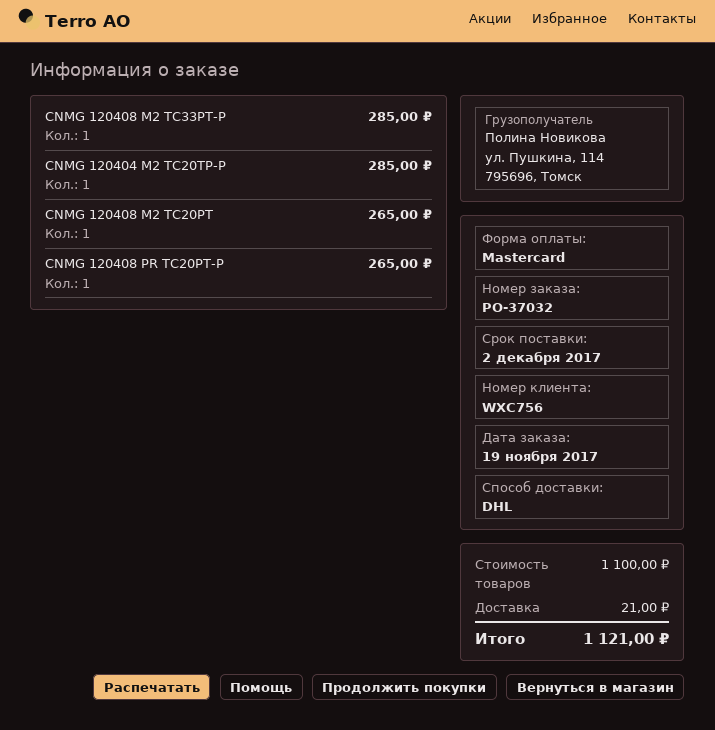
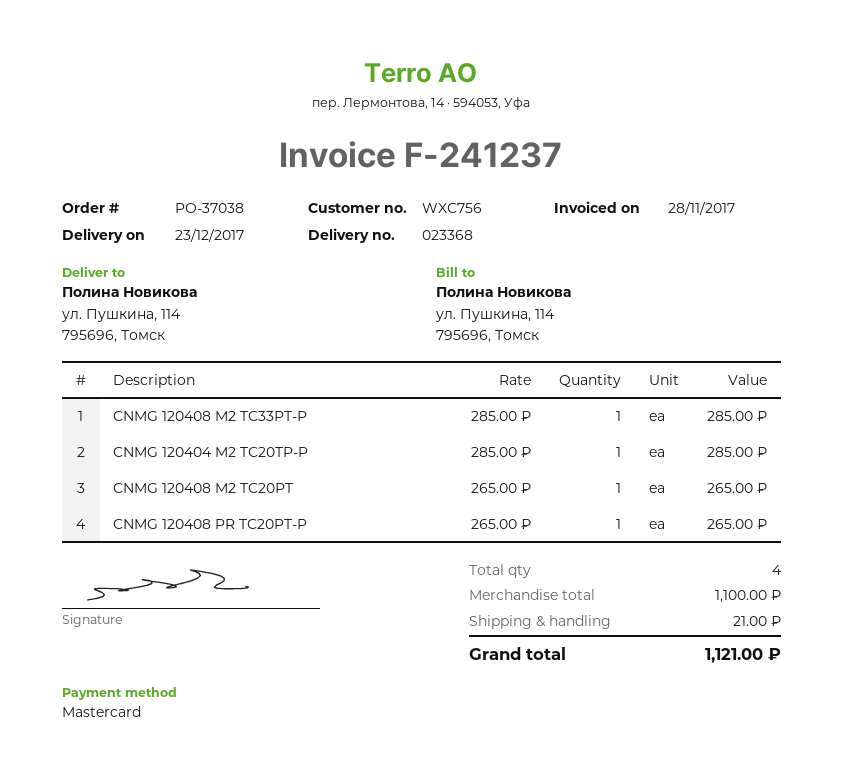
order number: PO-37032 -> PO-37038
delivery date: 2017-12-02 -> 2017-12-23

